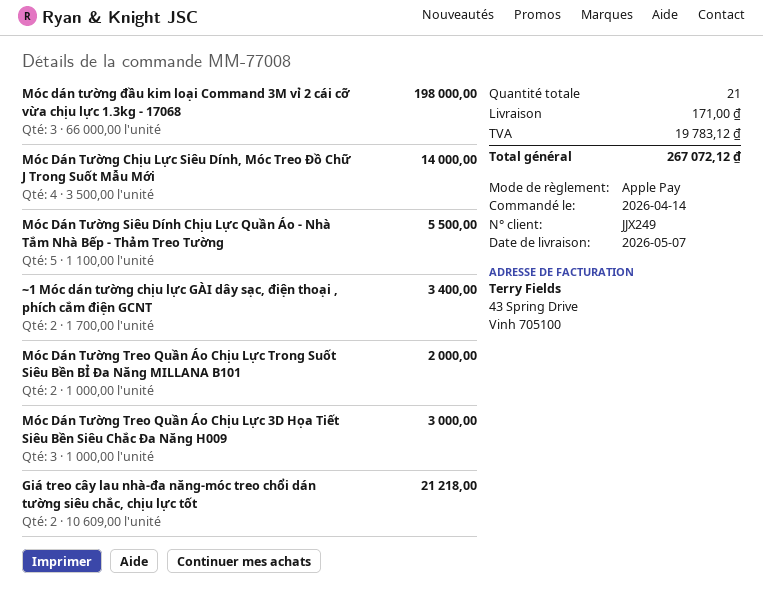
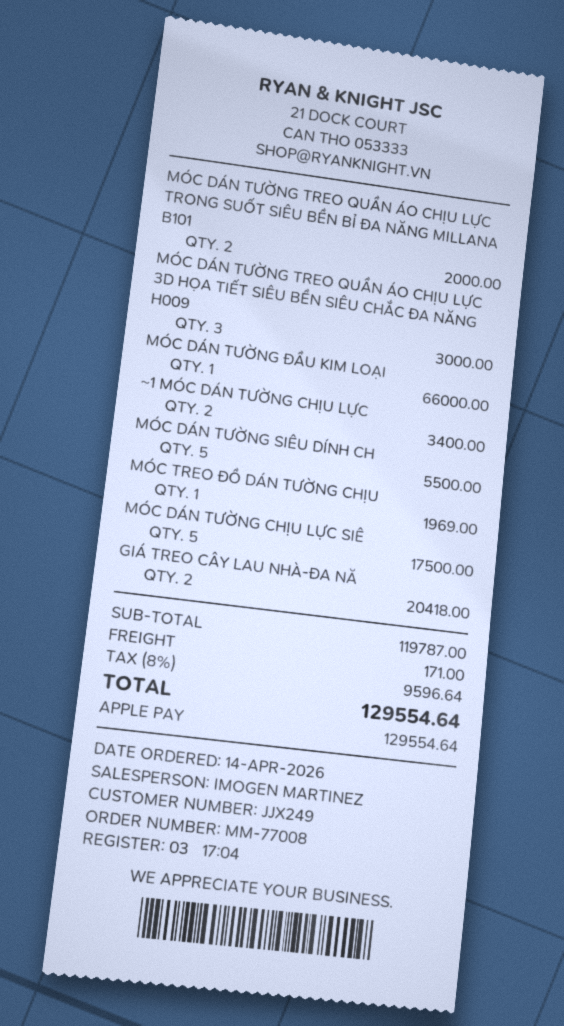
Móc dán tường đầu kim loại Command 3M vỉ 2 cái cỡ vừa chịu lực 1.3kg - 17068: 3 for 198000.00 -> 1 for 66000.00
Móc Dán Tường Chịu Lực Siêu Dính, Móc Treo Đồ Chữ J Trong Suốt Mẫu Mới: 4 for 14000.00 -> 5 for 17500.00
Giá treo cây lau nhà-đa năng-móc treo chổi dán tường siêu chắc, chịu lực tốt: 2 for 21218.00 -> 2 for 20418.00
MÓC TREO ĐỒ DÁN TƯỜNG CHỊU: none -> 1 for 1969.00
tax: 19783.12 -> 9596.64
total: 267072.12 -> 129554.64

